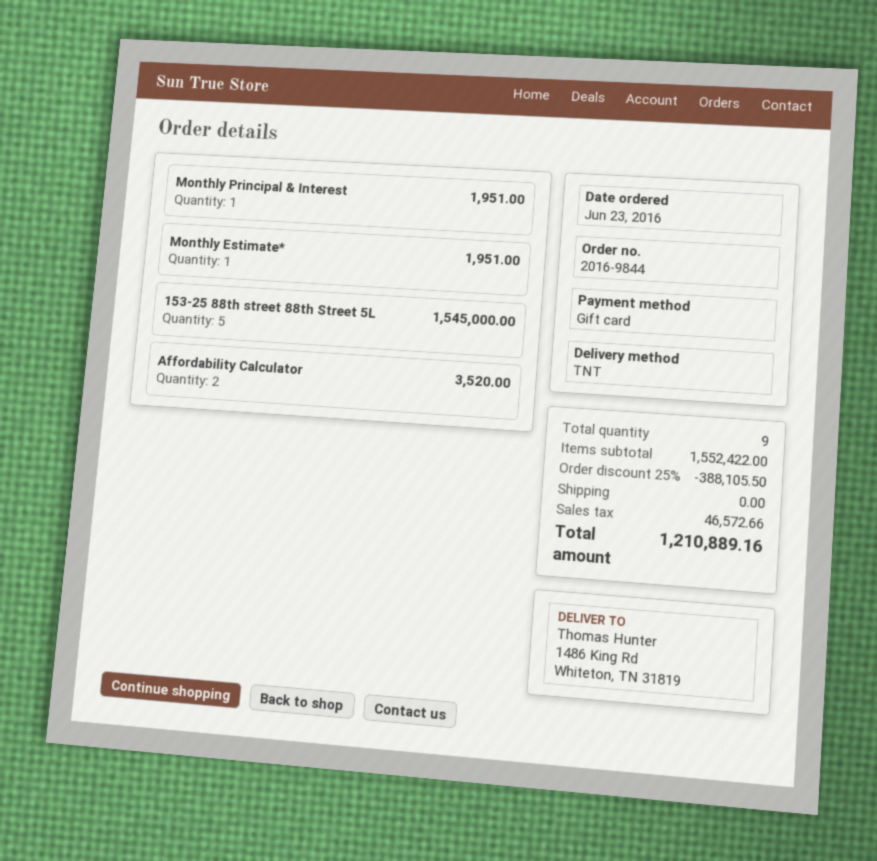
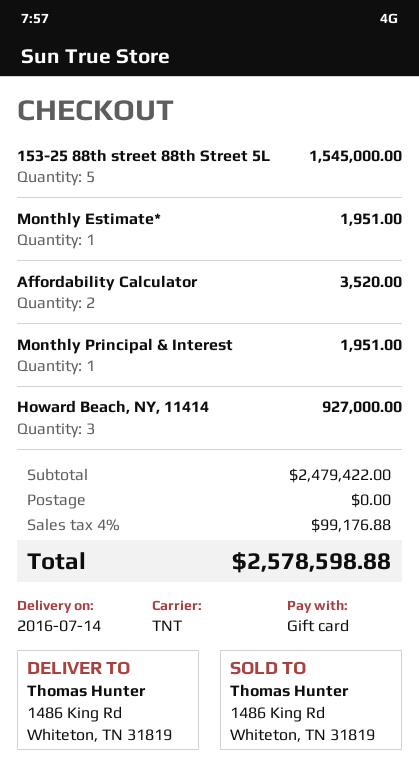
Howard Beach, NY, 11414: none -> 3 for 927000.00
subtotal: 1552422.00 -> 2479422.00
discount: 25% = 388105.50 -> none
tax: 46572.66 -> 99176.88
total: 1210889.16 -> 2578598.88

